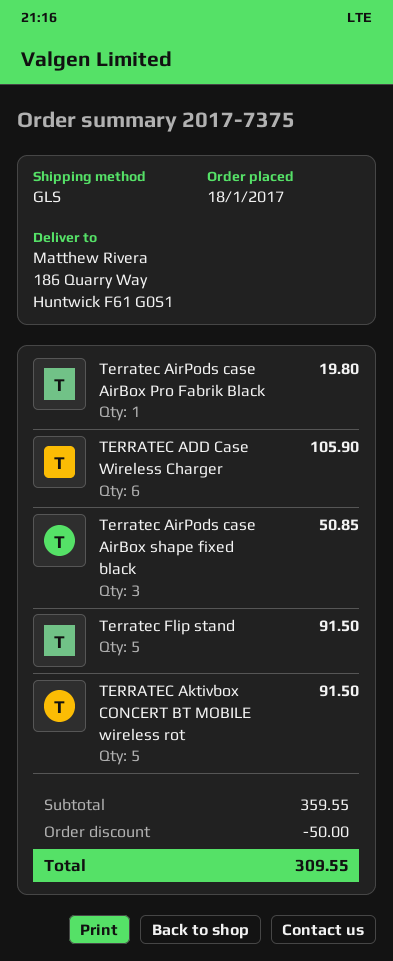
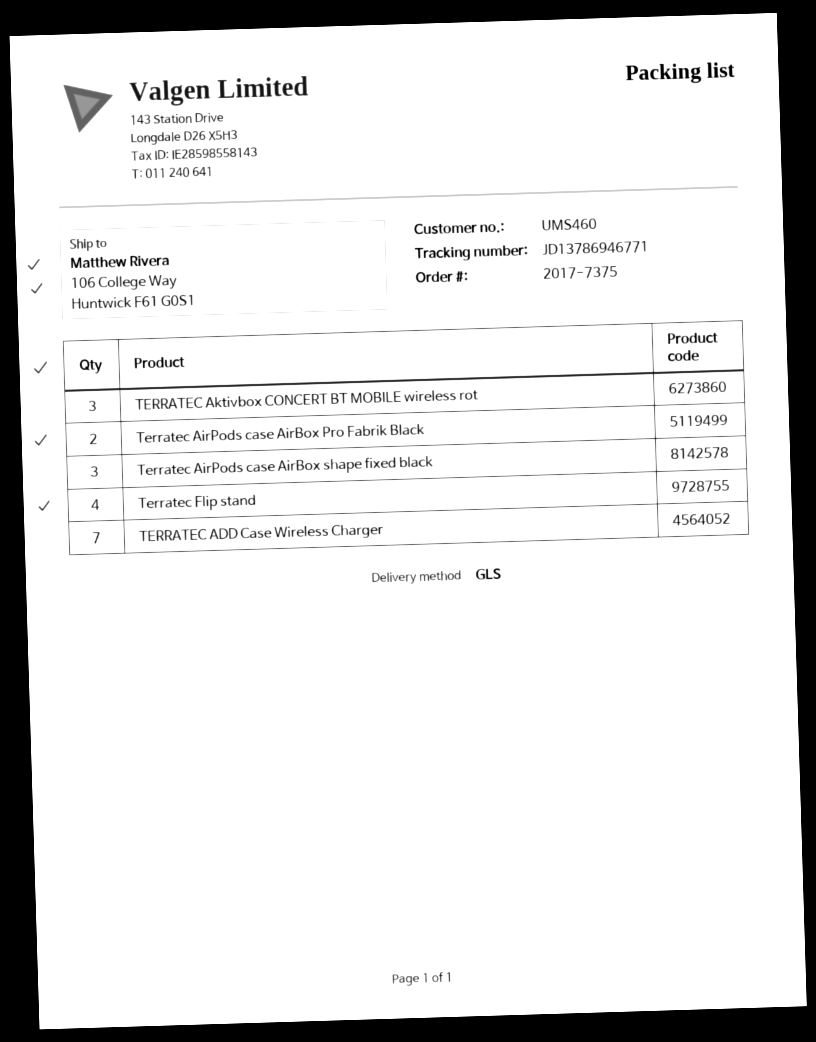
ship to: 186 Quarry Way, Huntwick F61 G0S1 -> 106 College Way, Huntwick F61 G0S1
Terratec AirPods case AirBox Pro Fabrik Black: 1 -> 2
TERRATEC ADD Case Wireless Charger: 6 -> 7
Terratec Flip stand: 5 -> 4
TERRATEC Aktivbox CONCERT BT MOBILE wireless rot: 5 -> 3

